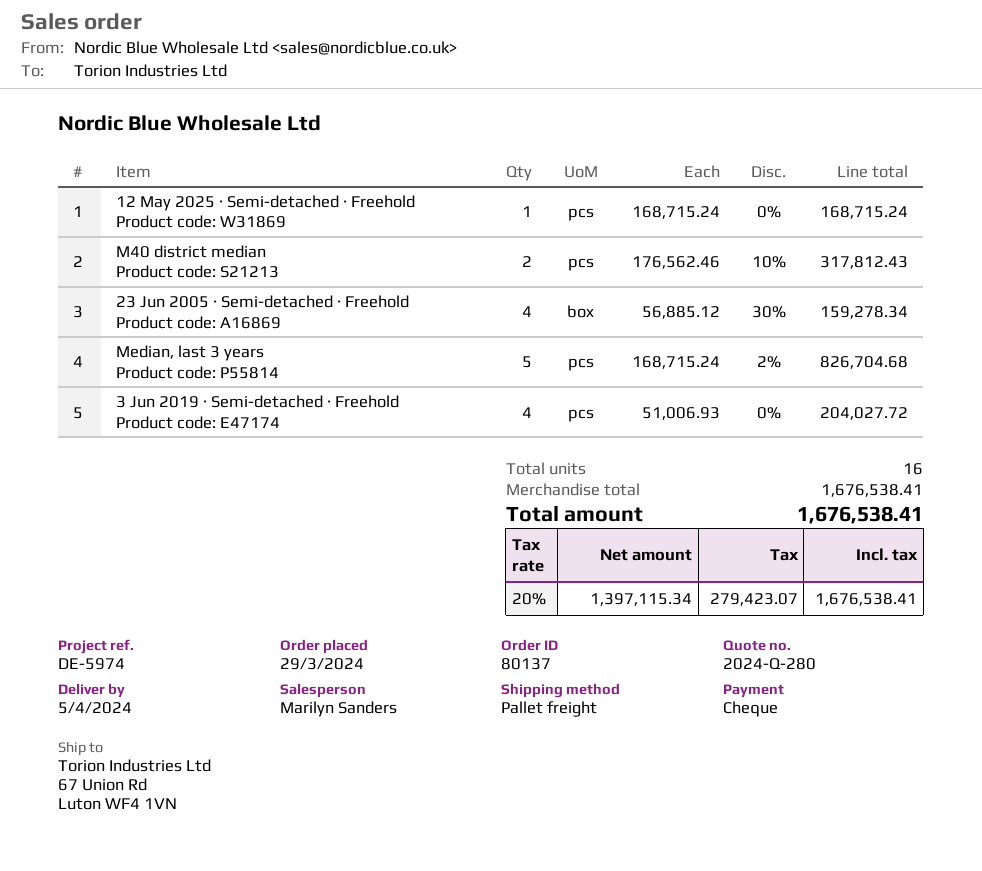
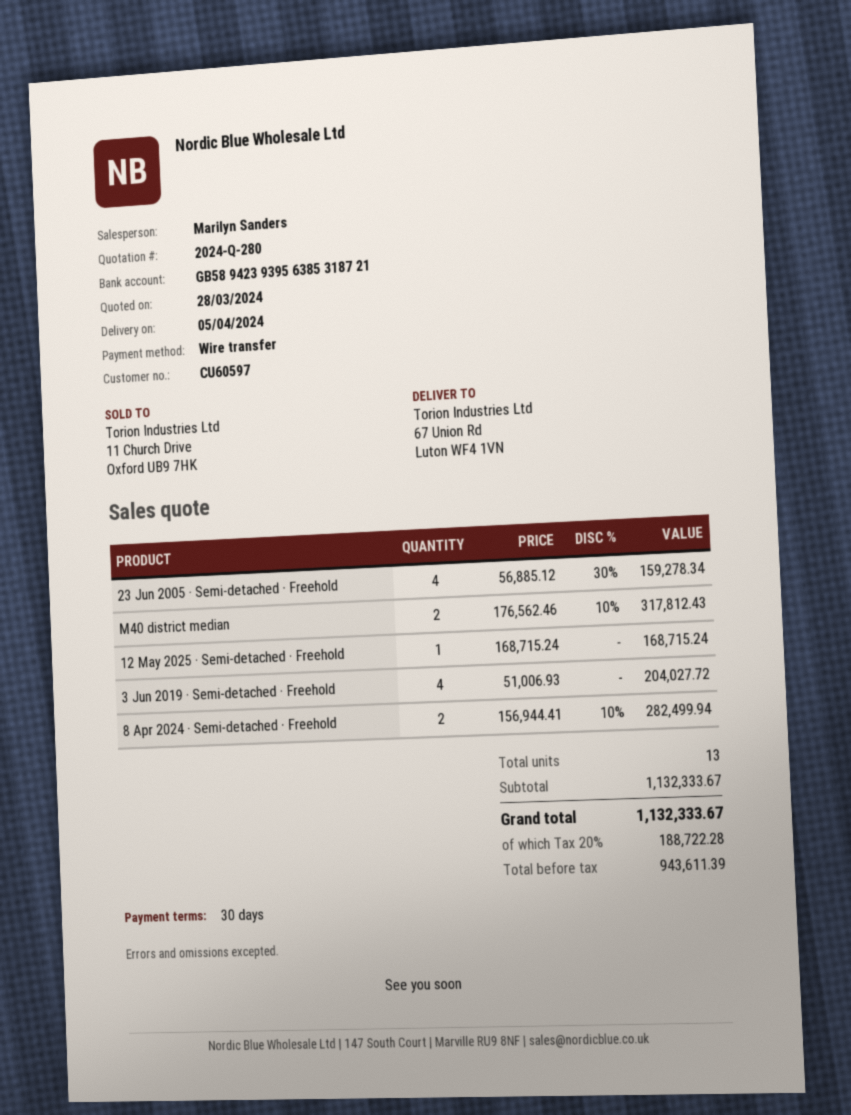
payment method: cheque -> bank transfer
Median, last 3 years: 5 x 168715.24 - 2% = 826704.68 -> none
8 Apr 2024 · Semi-detached · Freehold: none -> 2 x 156944.41 - 10% = 282499.94
total quantity: 16 -> 13
subtotal: 1676538.41 -> 1132333.67
net: 1397115.34 -> 943611.39
tax: 20% = 279423.07 -> 20% = 188722.28
total: 1676538.41 -> 1132333.67

